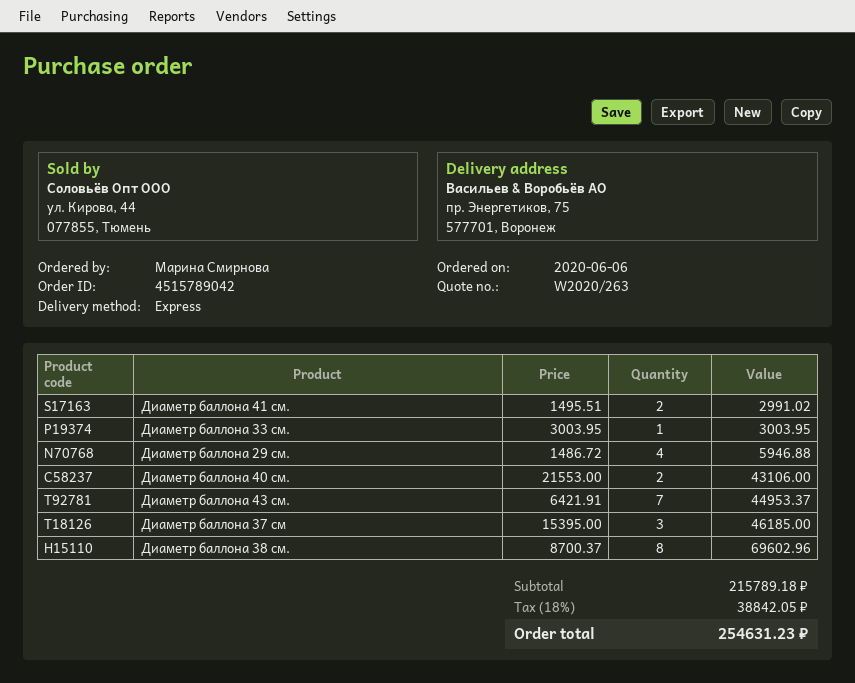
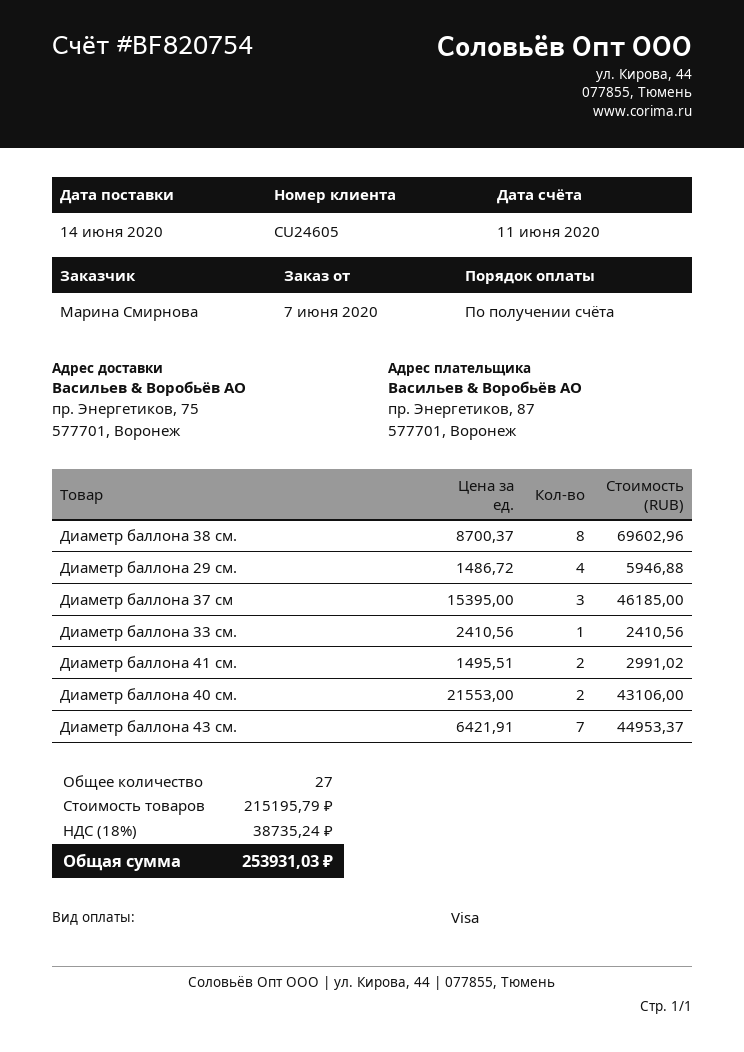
order date: 2020-06-06 -> 2020-06-07
Диаметр баллона 33 см.: 1 x 3003.95 = 3003.95 -> 1 x 2410.56 = 2410.56
subtotal: 215789.18 -> 215195.79
tax: 18% = 38842.05 -> 18% = 38735.24
total: 254631.23 -> 253931.03

